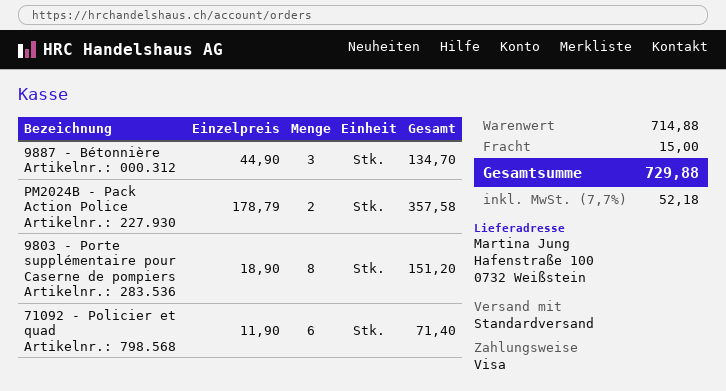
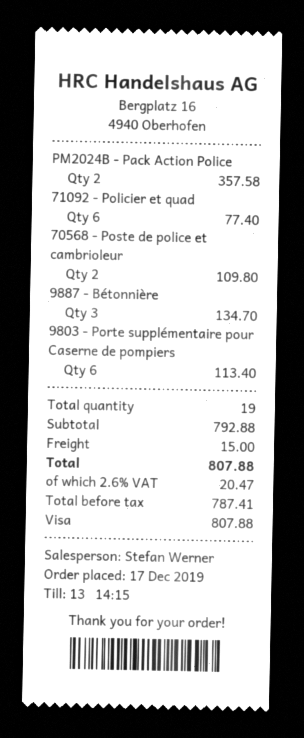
9803 - Porte supplémentaire pour Caserne de pompiers: 8 for 151.20 -> 6 for 113.40
71092 - Policier et quad: 6 for 71.40 -> 6 for 77.40
70568 - Poste de police et cambrioleur: none -> 2 for 109.80
subtotal: 714.88 -> 792.88
tax: 7.7% = 52.18 -> 2.6% = 20.47
total: 729.88 -> 807.88

